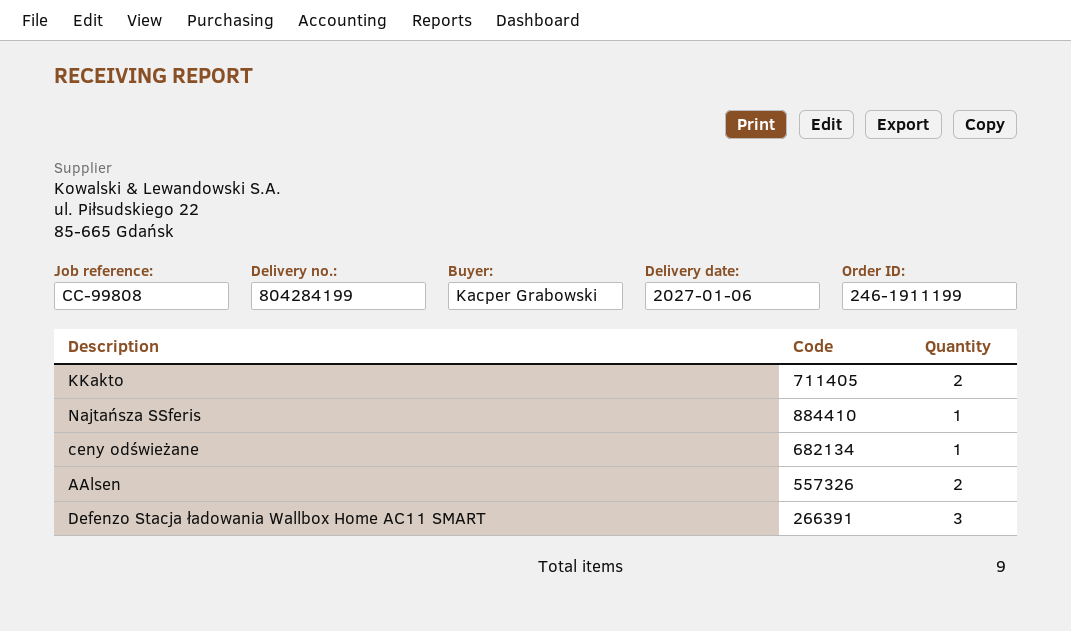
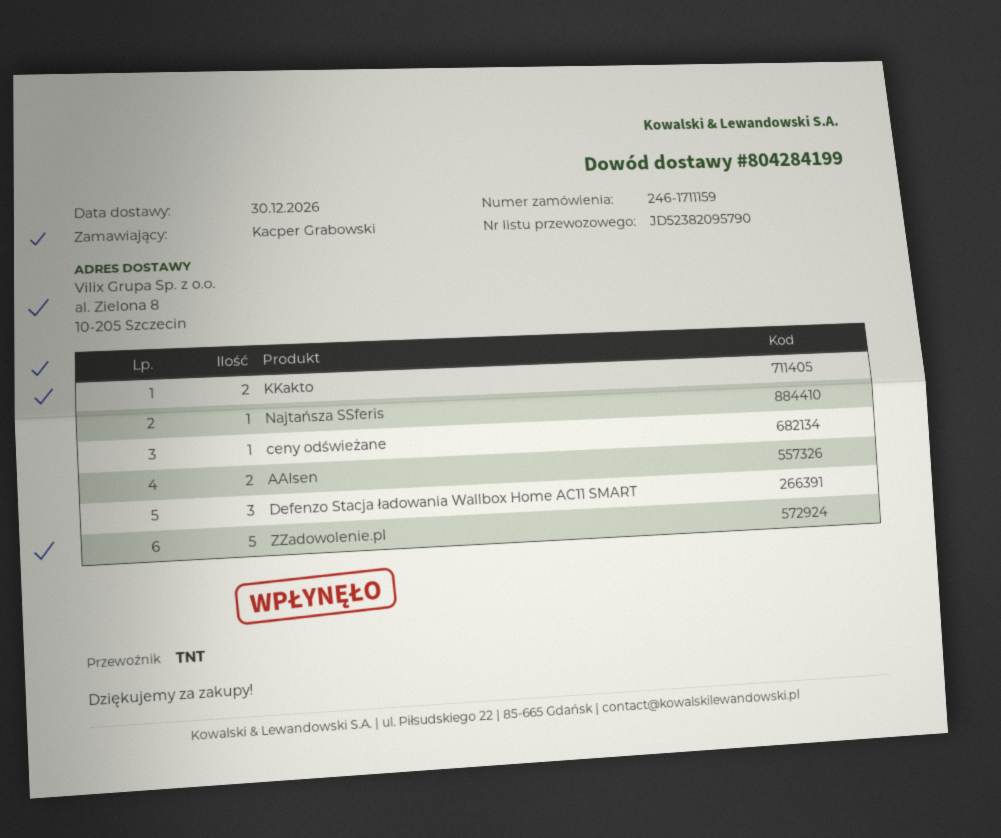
order number: 246-1911199 -> 246-1711159
delivery date: 2027-01-06 -> 2026-12-30
ZZadowolenie.pl: none -> 5

